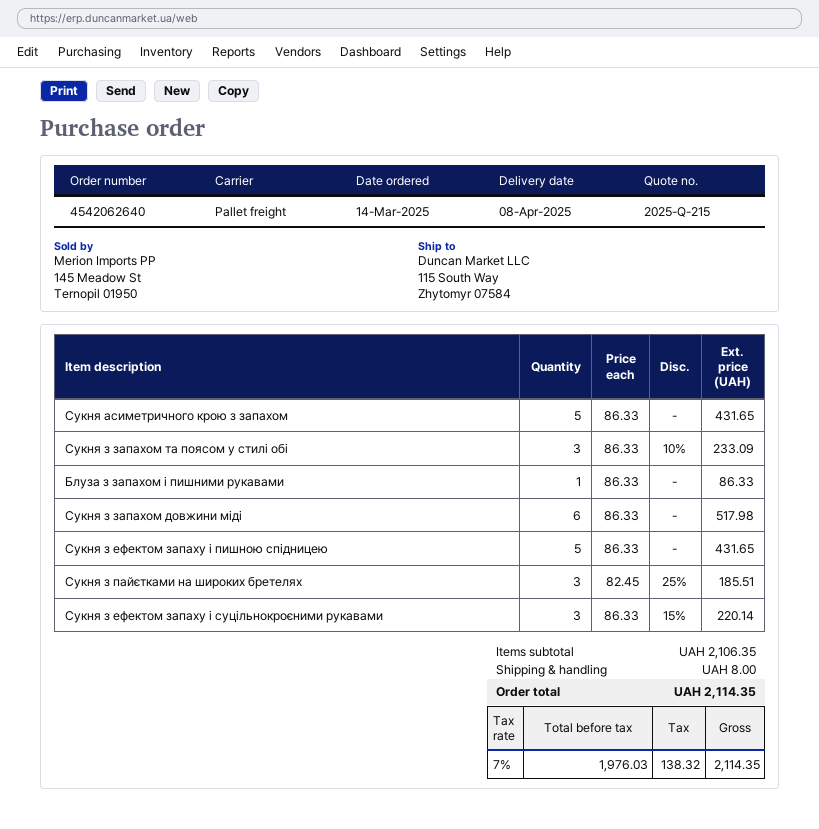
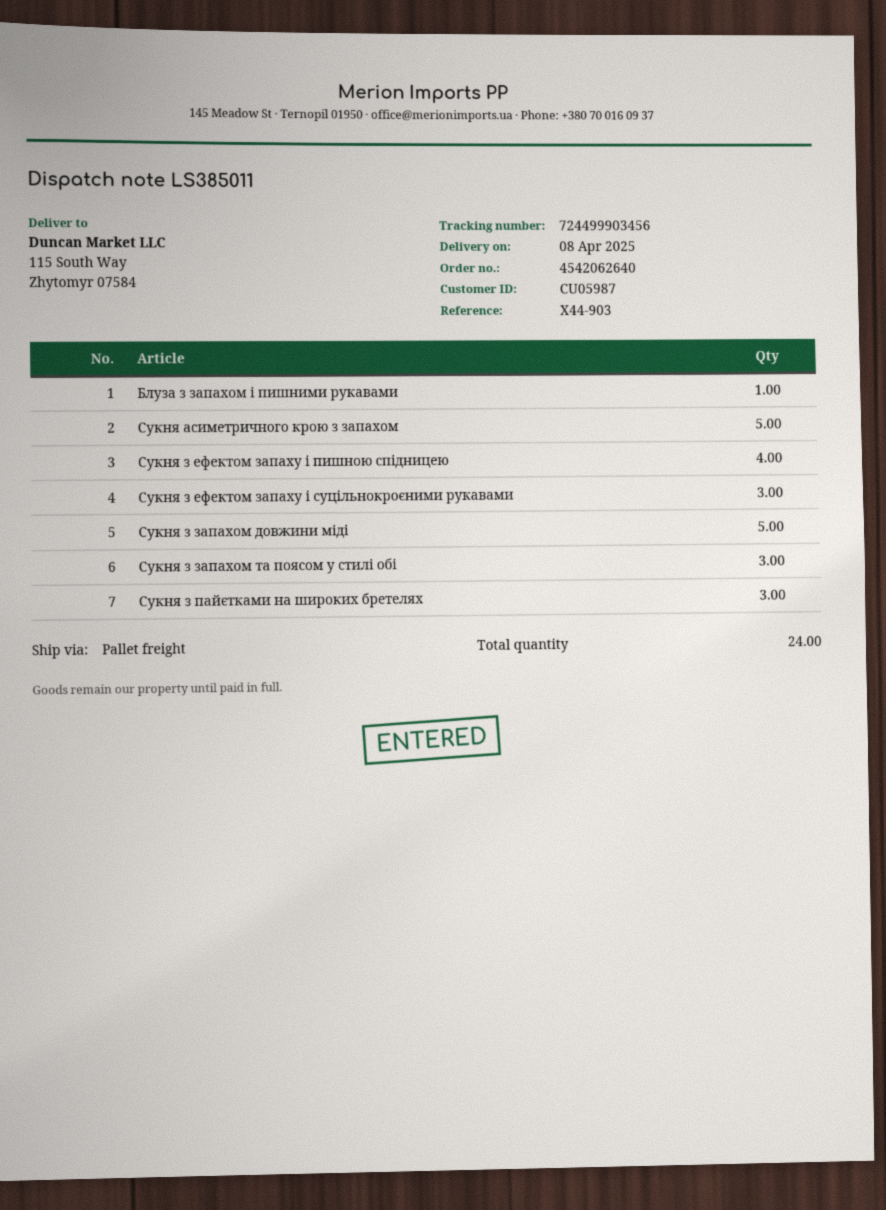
Сукня з запахом довжини міді: 6 -> 5
Сукня з ефектом запаху і пишною спідницею: 5 -> 4

